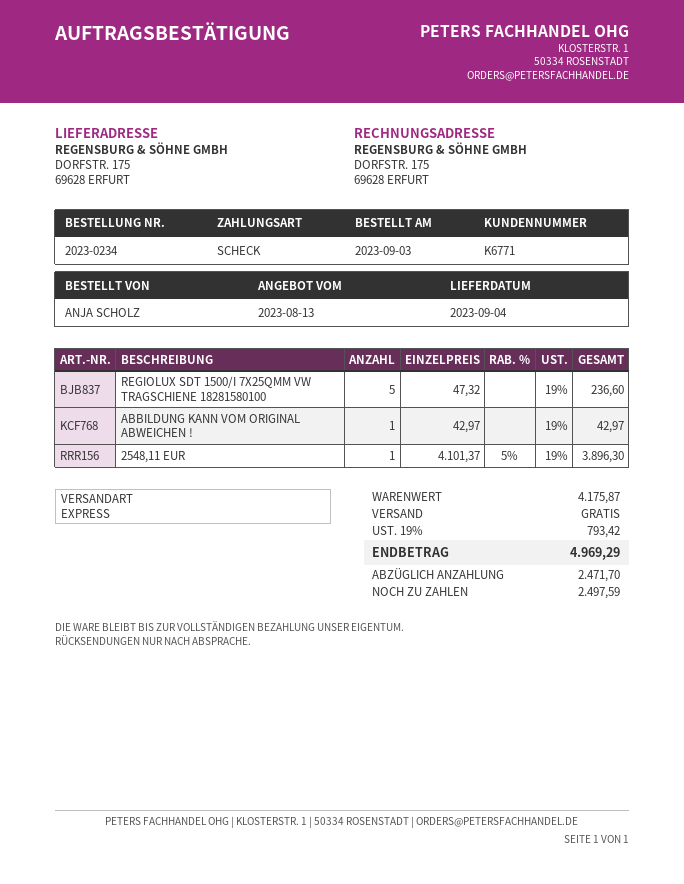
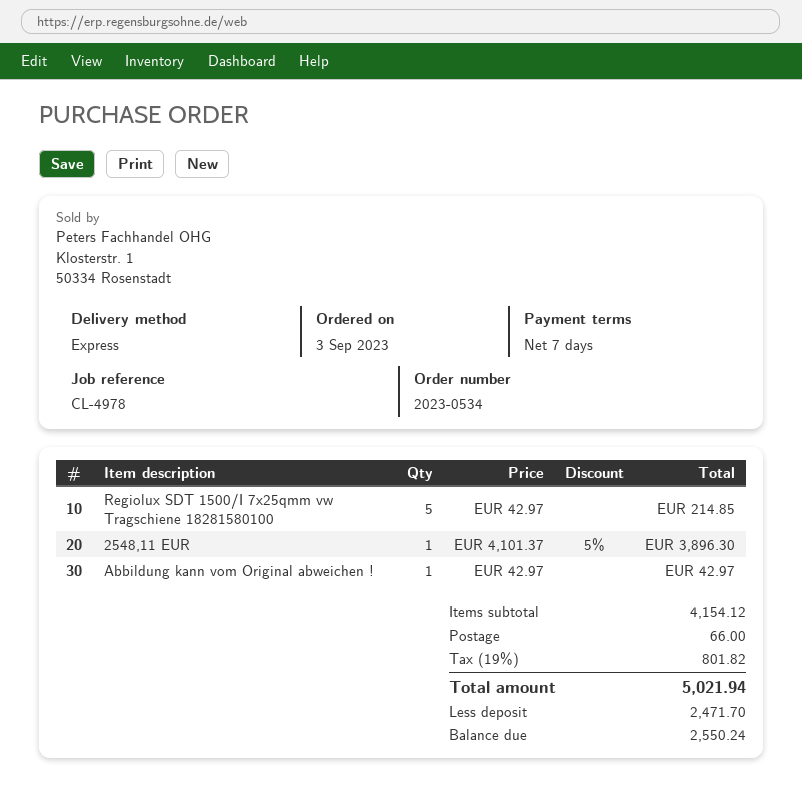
order number: 2023-0234 -> 2023-0534
REGIOLUX SDT 1500/I 7X25QMM VW TRAGSCHIENE 18281580100: 5 x 47.32 = 236.60 -> 5 x 42.97 = 214.85
subtotal: 4175.87 -> 4154.12
shipping: 0.00 -> 66.00
tax: 19% = 793.42 -> 19% = 801.82
total: 4969.29 -> 5021.94
balance: 2497.59 -> 2550.24

